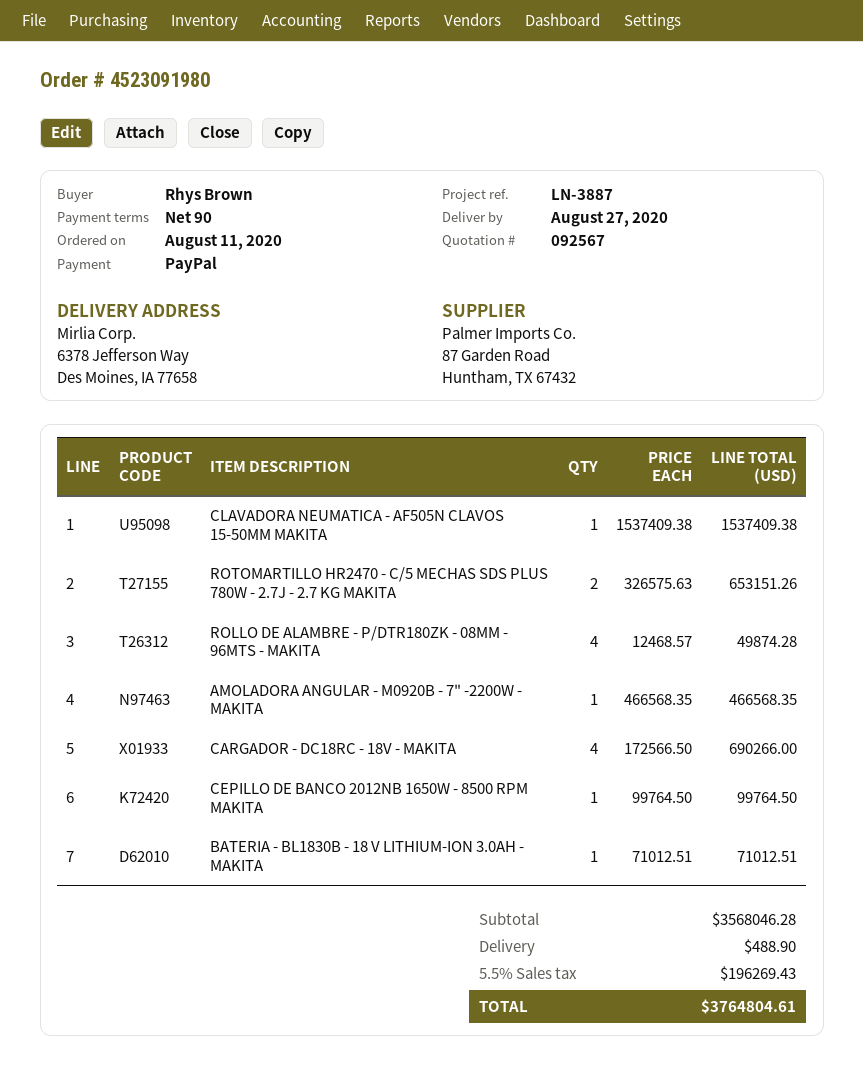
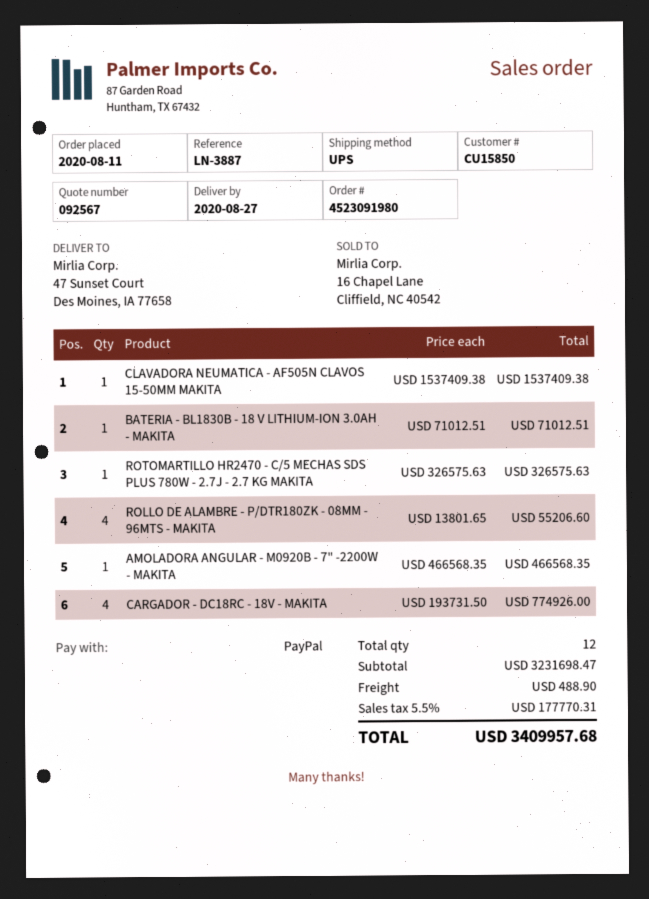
ship to: 6378 Jefferson Way, Des Moines, IA 77658 -> 47 Sunset Court, Des Moines, IA 77658
ROTOMARTILLO HR2470 - C/5 MECHAS SDS PLUS 780W - 2.7J - 2.7 KG MAKITA: 2 x 326575.63 = 653151.26 -> 1 x 326575.63 = 326575.63
ROLLO DE ALAMBRE - P/DTR180ZK - 08MM - 96MTS - MAKITA: 4 x 12468.57 = 49874.28 -> 4 x 13801.65 = 55206.60
CARGADOR - DC18RC - 18V - MAKITA: 4 x 172566.50 = 690266.00 -> 4 x 193731.50 = 774926.00
CEPILLO DE BANCO 2012NB 1650W - 8500 RPM MAKITA: 1 x 99764.50 = 99764.50 -> none
subtotal: 3568046.28 -> 3231698.47
tax: 5.5% = 196269.43 -> 5.5% = 177770.31
total: 3764804.61 -> 3409957.68

